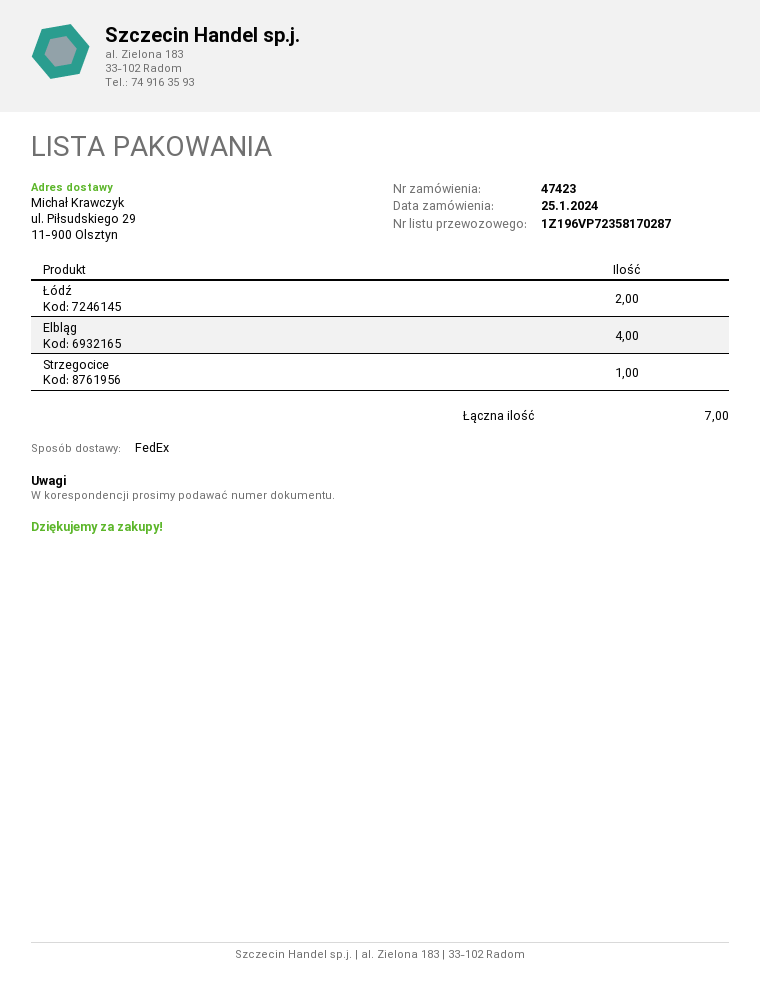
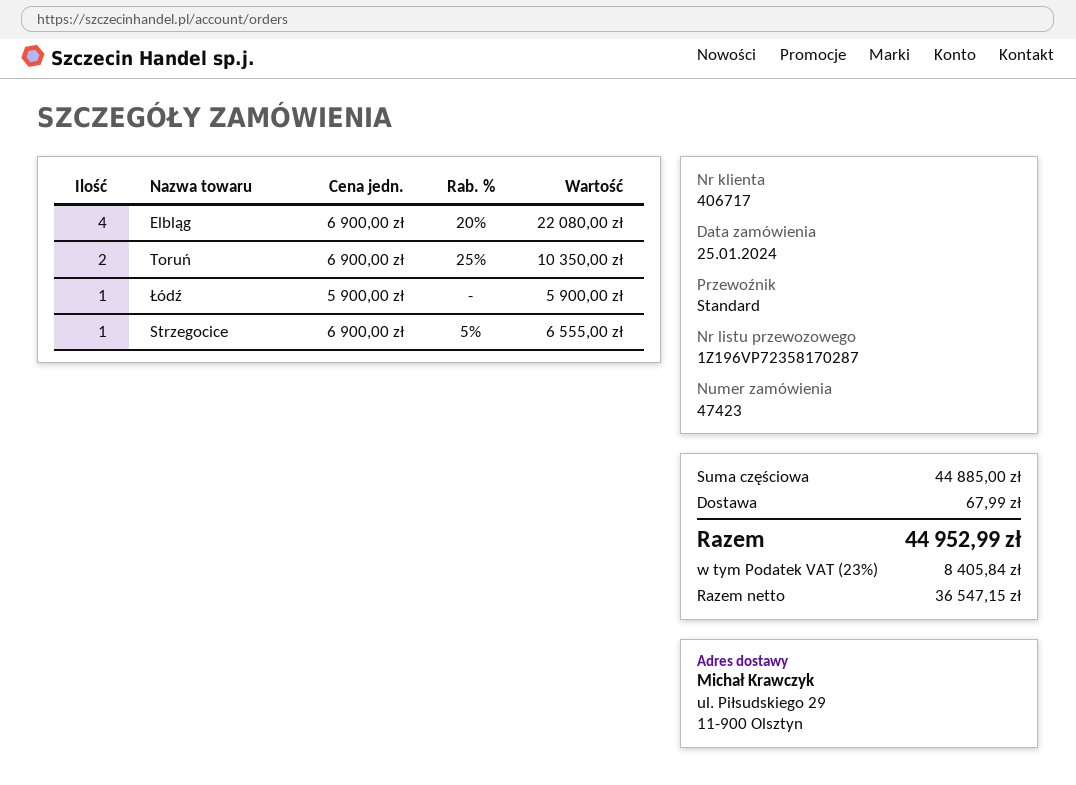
shipping method: FedEx -> standard
Łódź: 2 -> 1
Toruń: none -> 2

